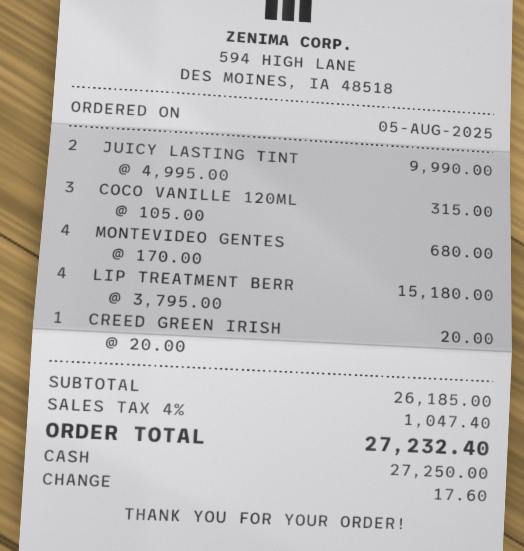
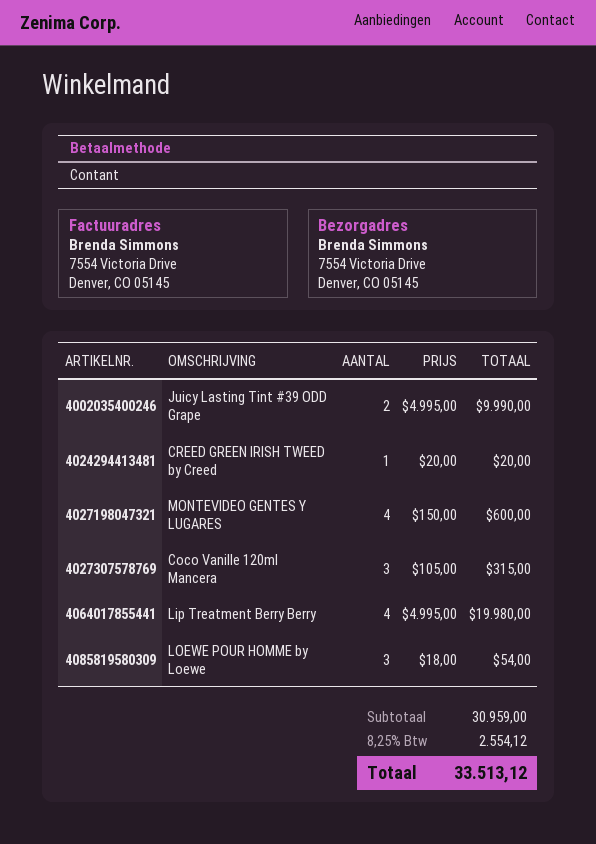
MONTEVIDEO GENTES: 4 x 170.00 = 680.00 -> 4 x 150.00 = 600.00
LIP TREATMENT BERR: 4 x 3795.00 = 15180.00 -> 4 x 4995.00 = 19980.00
LOEWE POUR HOMME by Loewe: none -> 3 x 18.00 = 54.00
subtotal: 26185.00 -> 30959.00
tax: 4% = 1047.40 -> 8.25% = 2554.12
total: 27232.40 -> 33513.12

